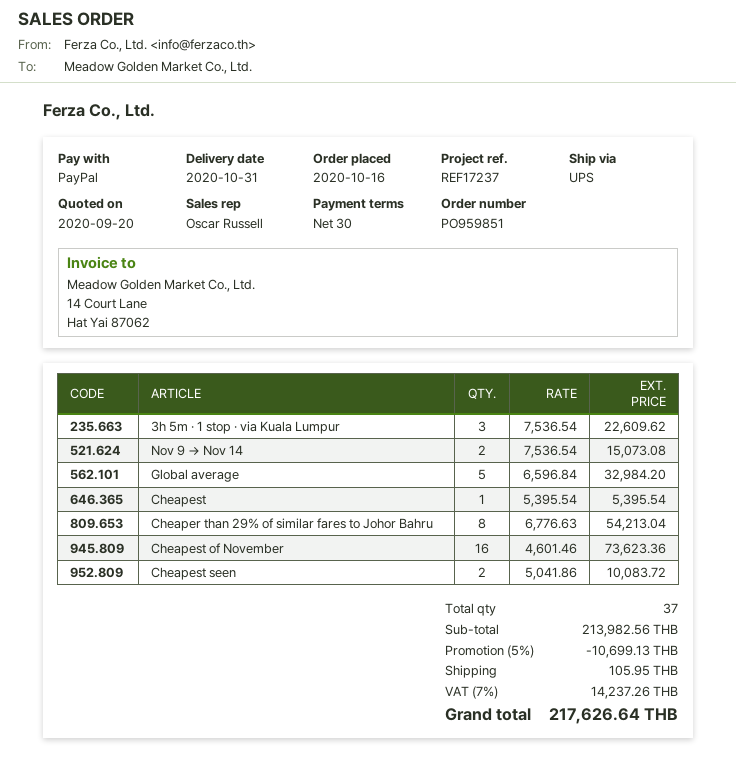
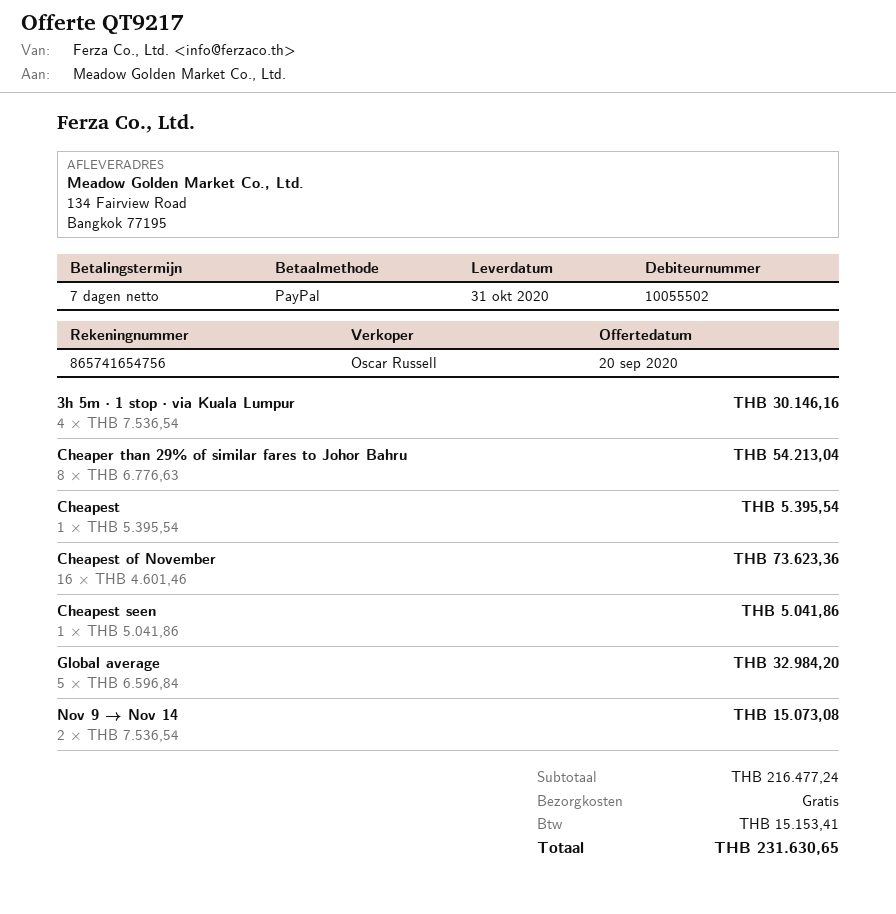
payment terms: 30 days -> 7 days
3h 5m · 1 stop · via Kuala Lumpur: 3 x 7536.54 = 22609.62 -> 4 x 7536.54 = 30146.16
Cheapest seen: 2 x 5041.86 = 10083.72 -> 1 x 5041.86 = 5041.86
subtotal: 213982.56 -> 216477.24
discount: 5% = 10699.13 -> none
shipping: 105.95 -> 0.00
tax: 14237.26 -> 15153.41
total: 217626.64 -> 231630.65

